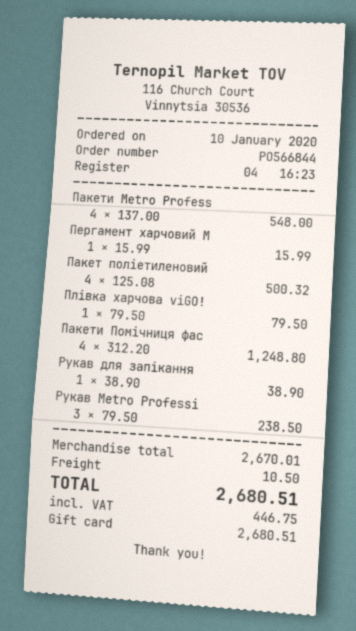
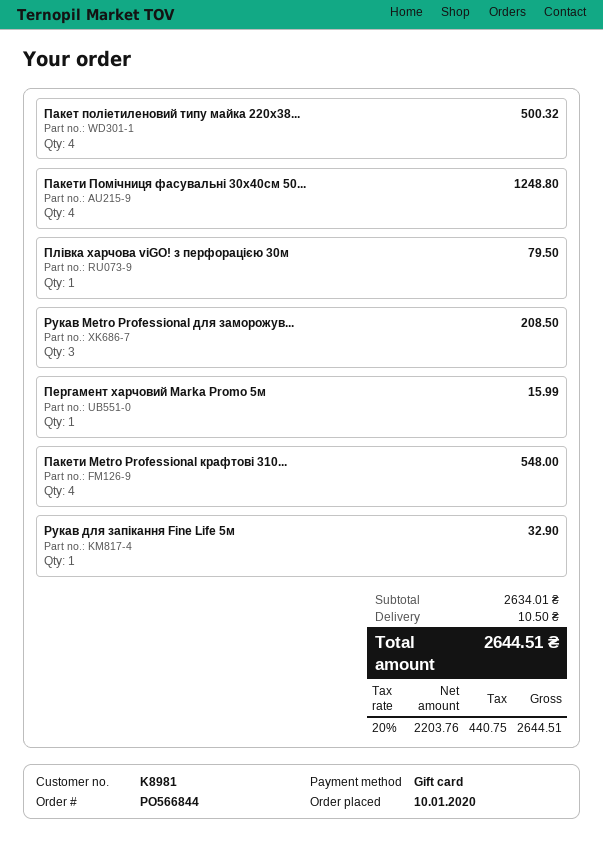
Рукав для запікання: 1 for 38.90 -> 1 for 32.90
Рукав Metro Professi: 3 for 238.50 -> 3 for 208.50
subtotal: 2670.01 -> 2634.01
tax: 446.75 -> 440.75
total: 2680.51 -> 2644.51

